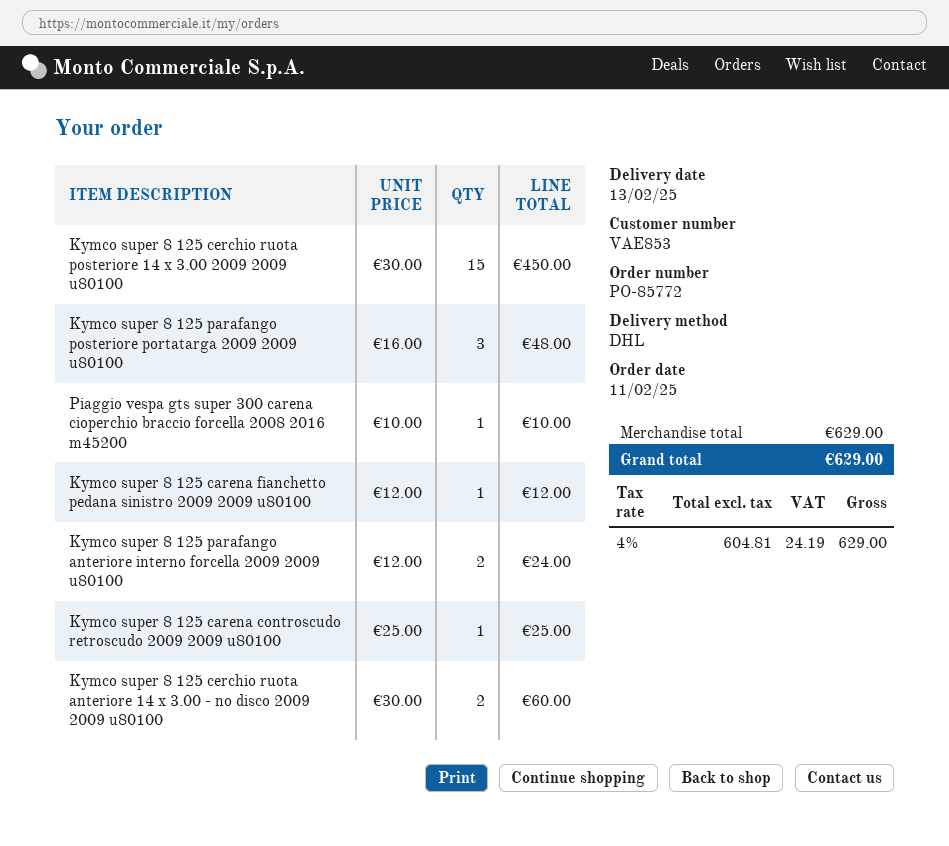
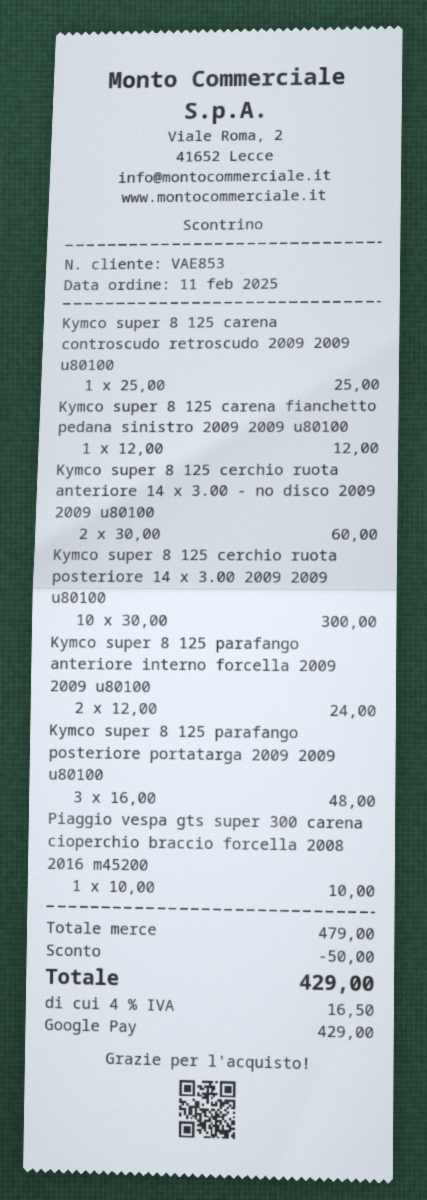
Kymco super 8 125 cerchio ruota posteriore 14 x 3.00 2009 2009 u80100: 15 x 30.00 = 450.00 -> 10 x 30.00 = 300.00
subtotal: 629.00 -> 479.00
discount: none -> 50.00
tax: 4% = 24.19 -> 4% = 16.50
total: 629.00 -> 429.00

